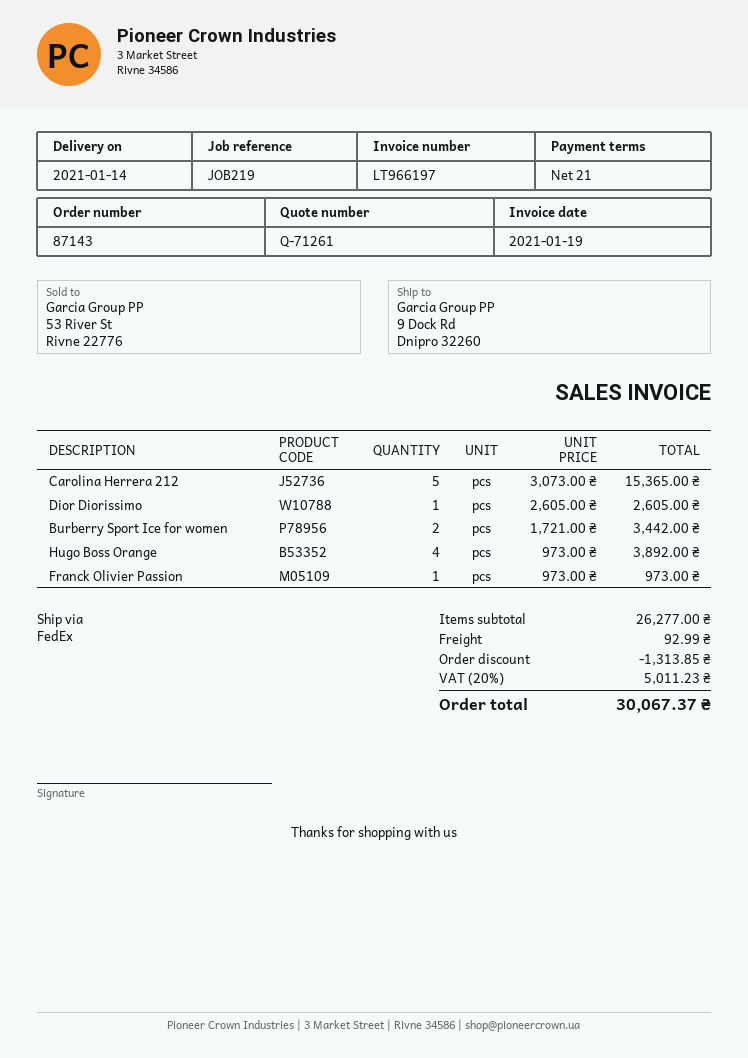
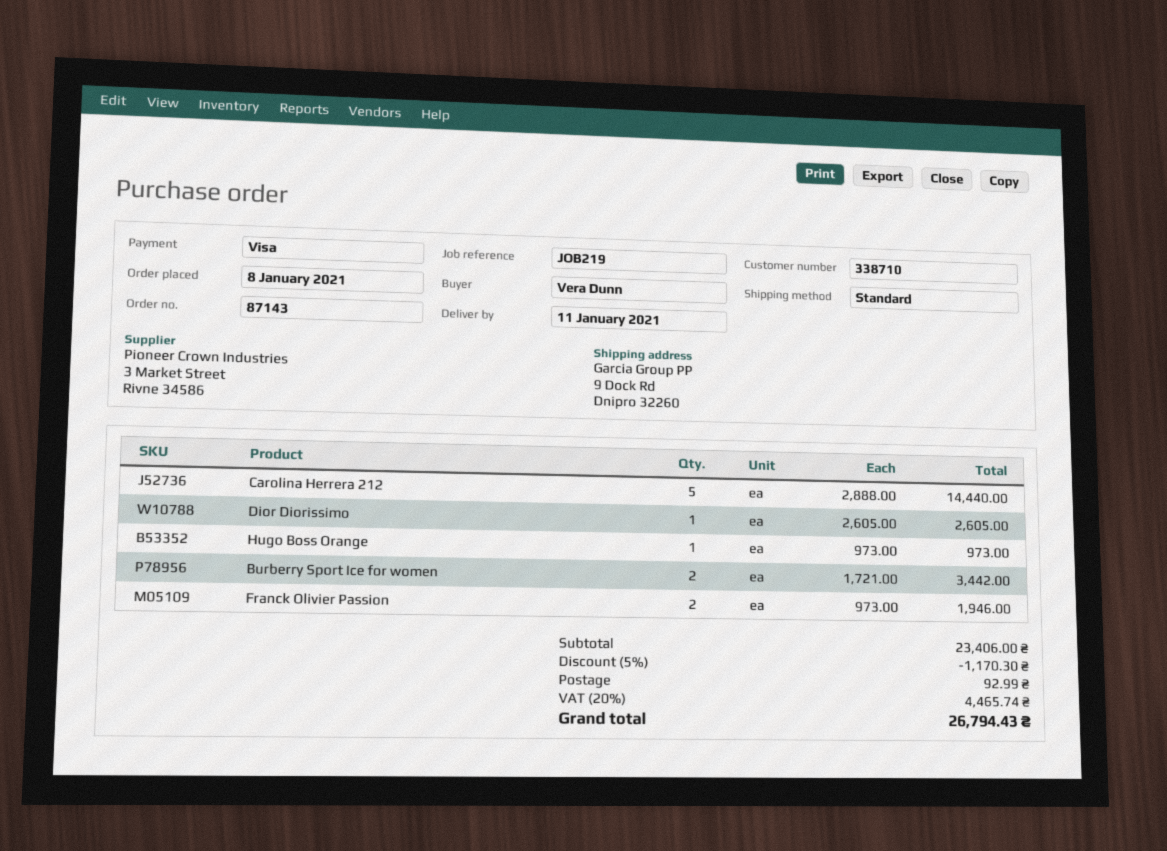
delivery date: 2021-01-14 -> 2021-01-11
shipping method: FedEx -> standard
Carolina Herrera 212: 5 x 3073.00 = 15365.00 -> 5 x 2888.00 = 14440.00
Hugo Boss Orange: 4 x 973.00 = 3892.00 -> 1 x 973.00 = 973.00
Franck Olivier Passion: 1 x 973.00 = 973.00 -> 2 x 973.00 = 1946.00
subtotal: 26277.00 -> 23406.00
discount: 1313.85 -> 1170.30
tax: 20% = 5011.23 -> 20% = 4465.74
total: 30067.37 -> 26794.43

